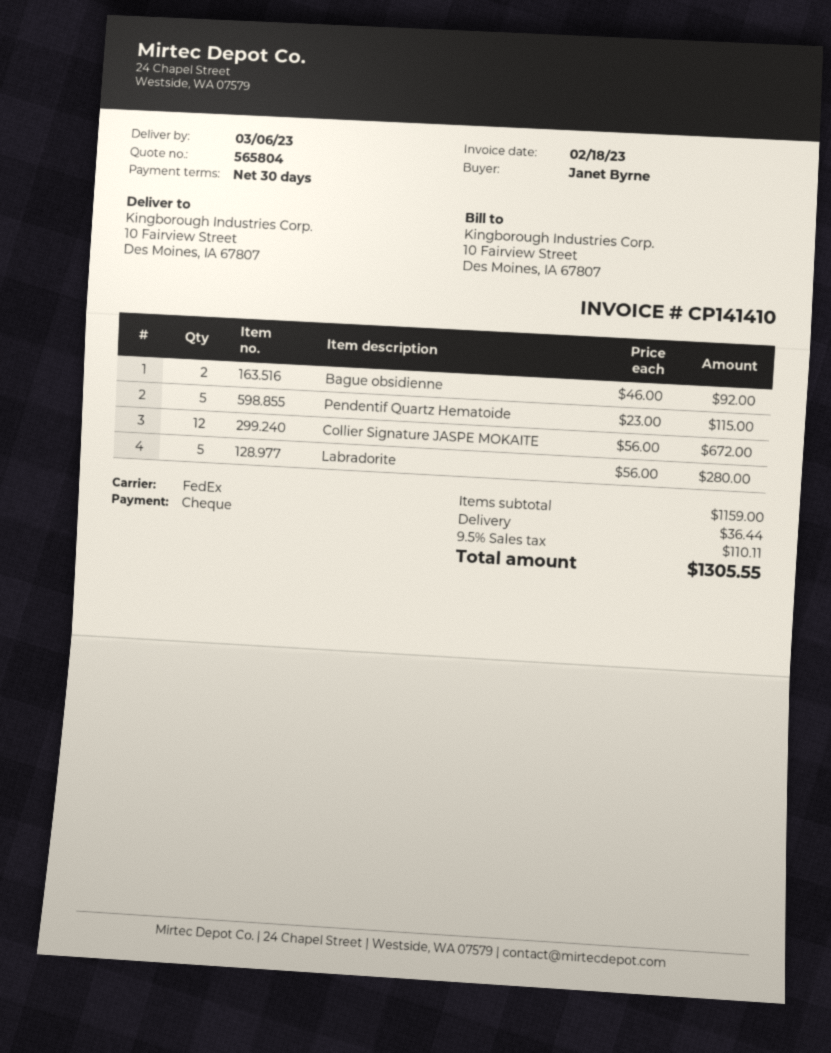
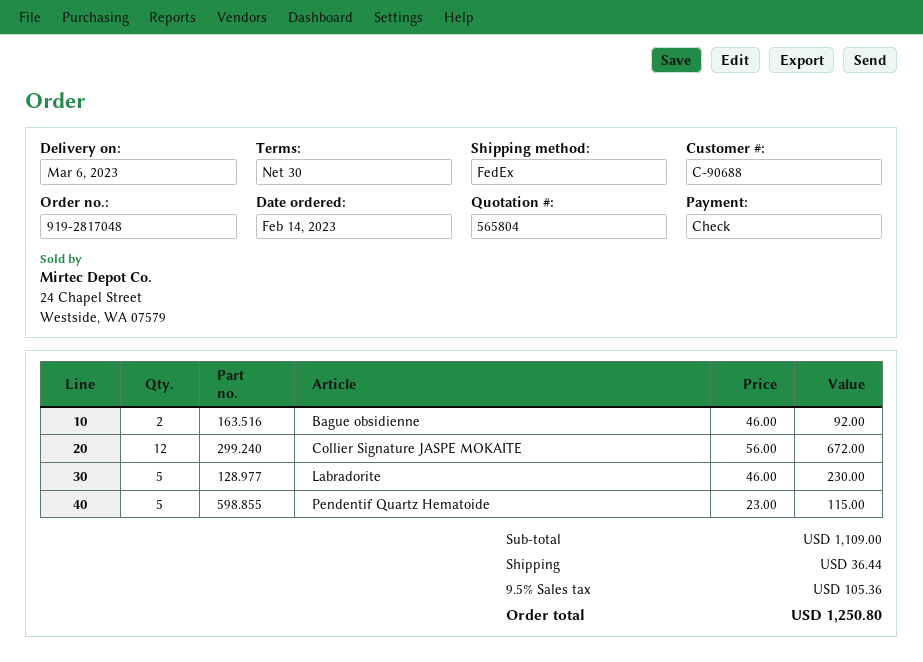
Labradorite: 5 x 56.00 = 280.00 -> 5 x 46.00 = 230.00
subtotal: 1159.00 -> 1109.00
tax: 9.5% = 110.11 -> 9.5% = 105.36
total: 1305.55 -> 1250.80

